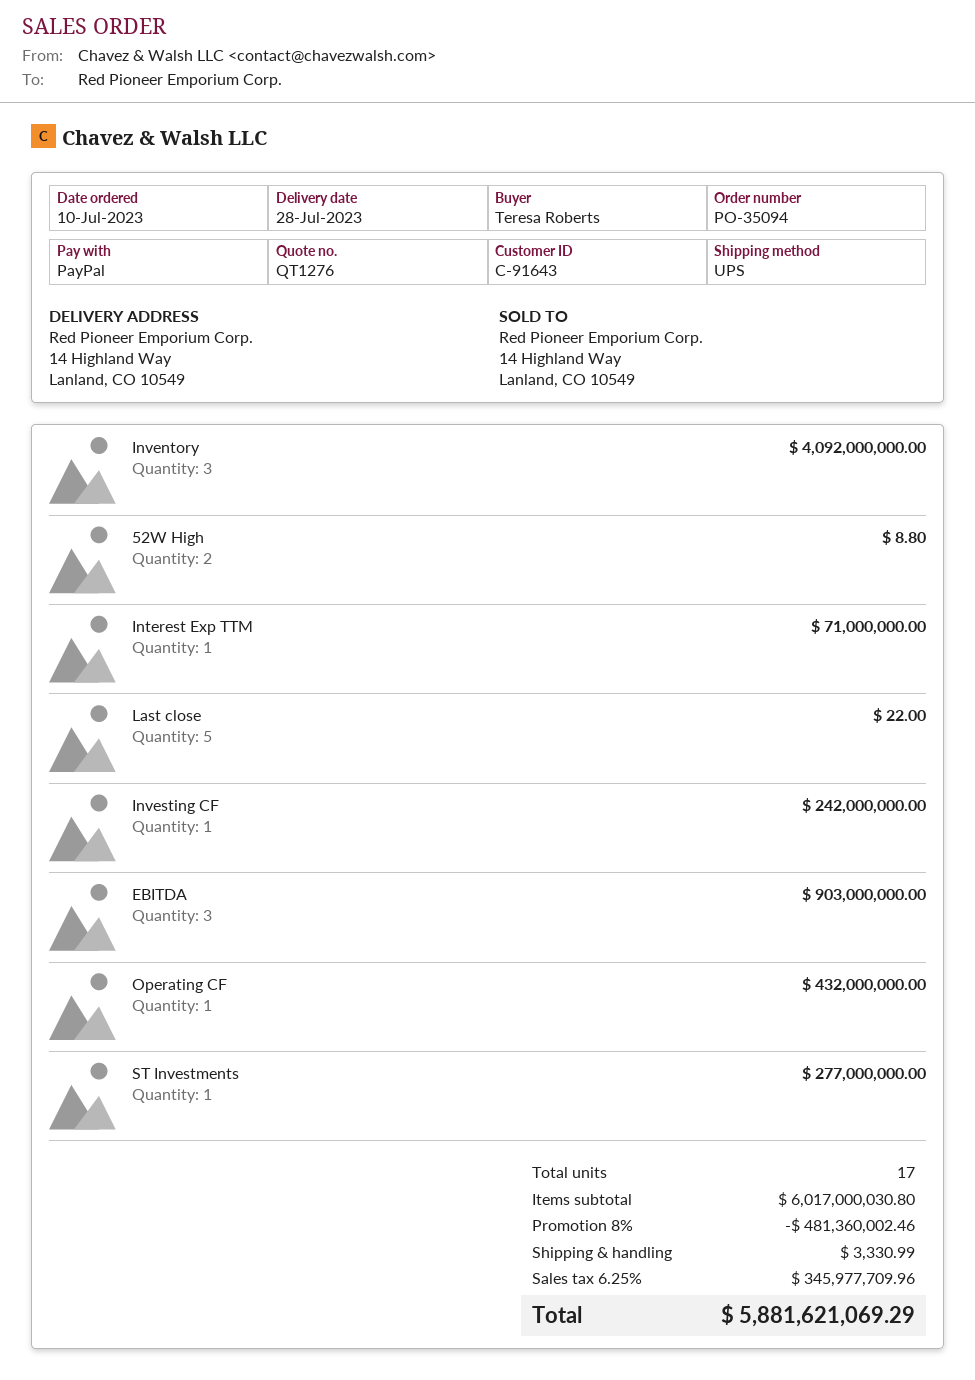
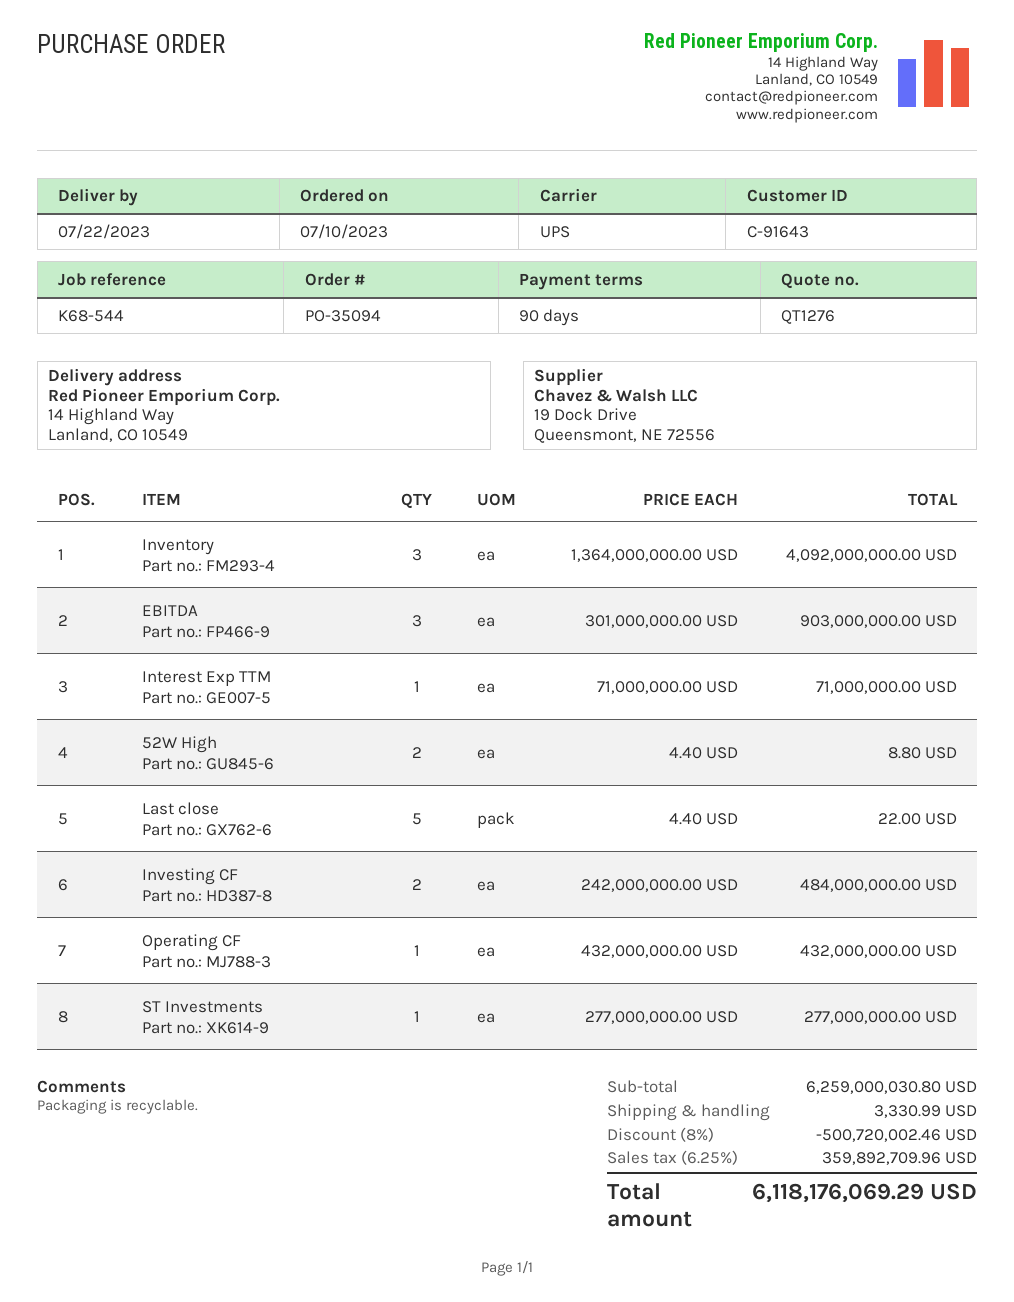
delivery date: 2023-07-28 -> 2023-07-22
Investing CF: 1 for 242000000.00 -> 2 for 484000000.00
subtotal: 6017000030.80 -> 6259000030.80
discount: 8% = 481360002.46 -> 8% = 500720002.46
tax: 6.25% = 345977709.96 -> 6.25% = 359892709.96
total: 5881621069.29 -> 6118176069.29

